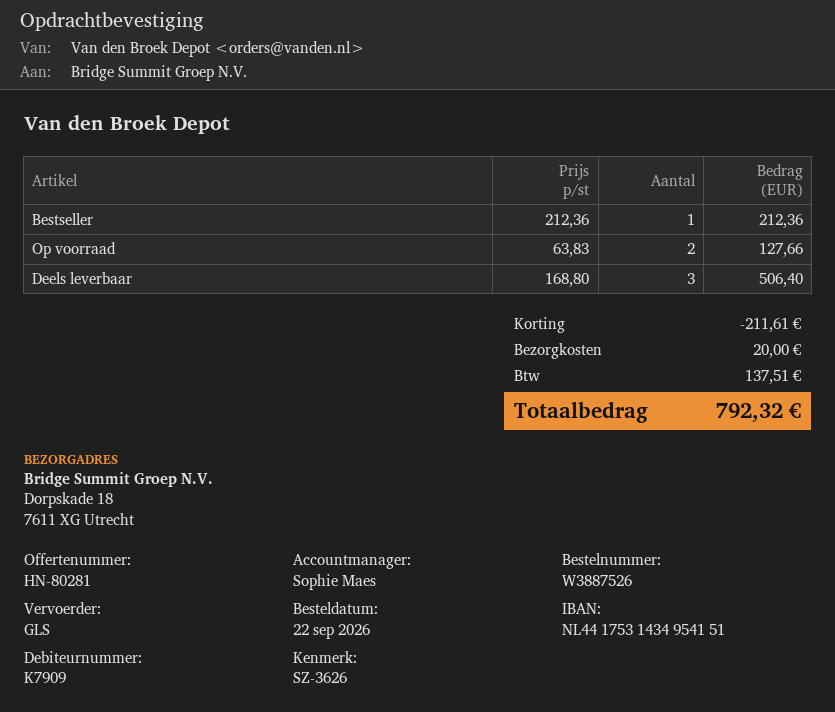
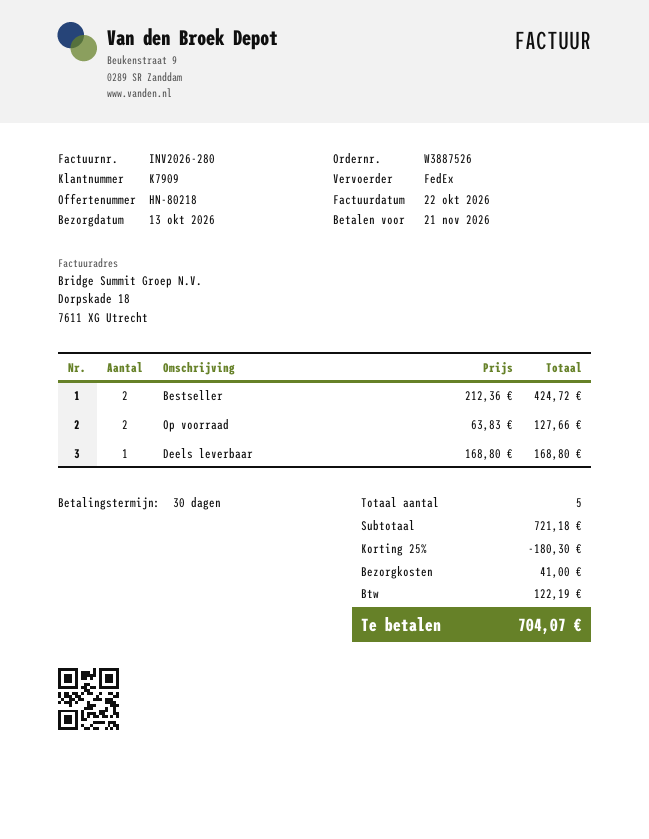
quote number: HN-80281 -> HN-80218
shipping method: GLS -> FedEx
Bestseller: 1 x 212.36 = 212.36 -> 2 x 212.36 = 424.72
Deels leverbaar: 3 x 168.80 = 506.40 -> 1 x 168.80 = 168.80
discount: 211.61 -> 180.30
shipping: 20.00 -> 41.00
tax: 137.51 -> 122.19
total: 792.32 -> 704.07

